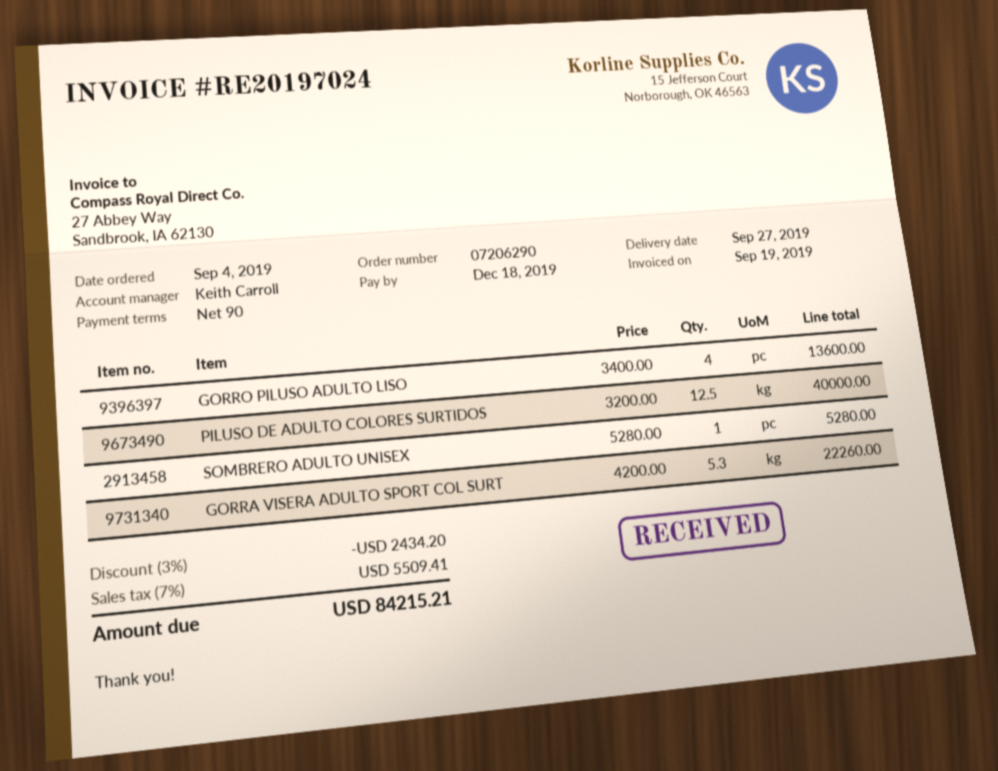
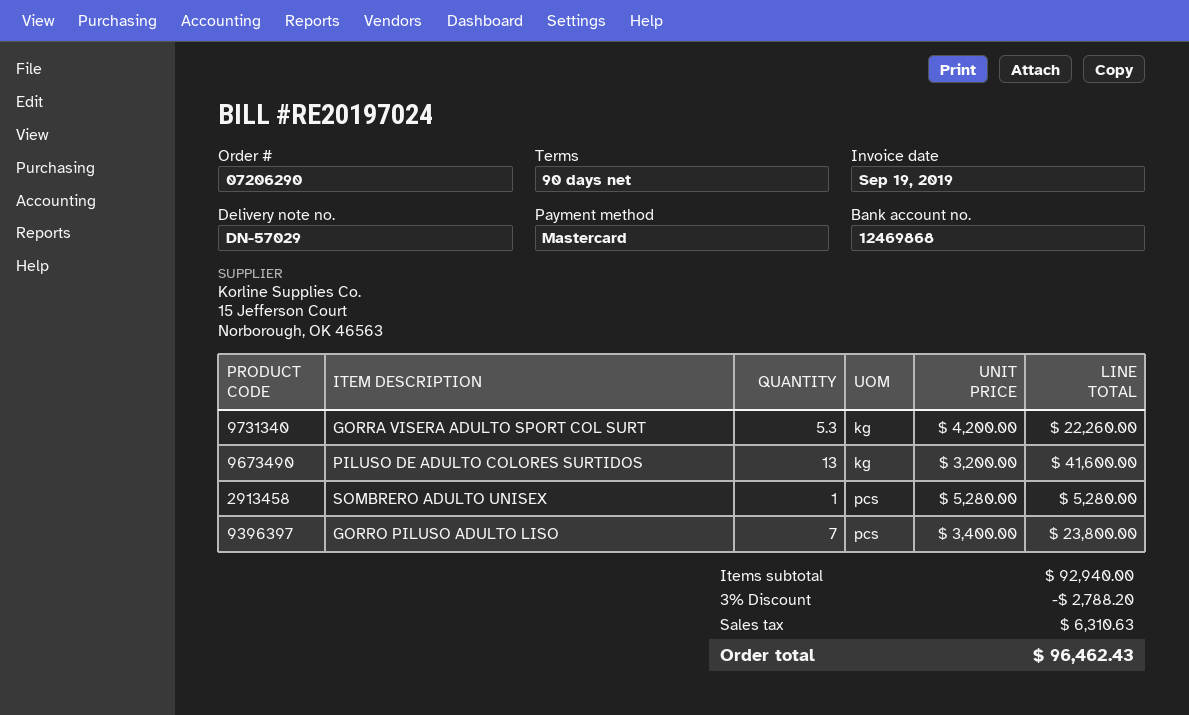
GORRO PILUSO ADULTO LISO: 4 x 3400.00 = 13600.00 -> 7 x 3400.00 = 23800.00
PILUSO DE ADULTO COLORES SURTIDOS: 12.5 x 3200.00 = 40000.00 -> 13 x 3200.00 = 41600.00
discount: 3% = 2434.20 -> 3% = 2788.20
tax: 5509.41 -> 6310.63
total: 84215.21 -> 96462.43

